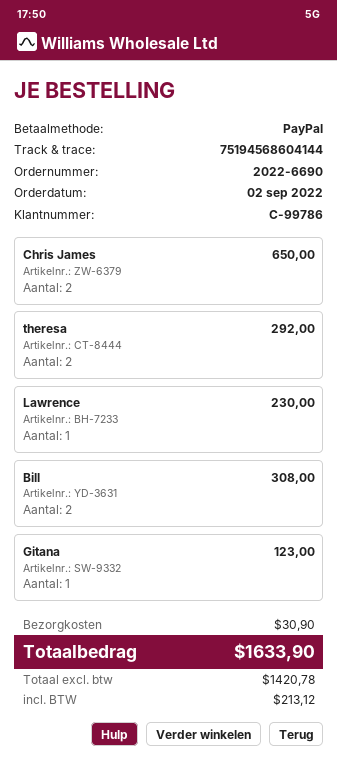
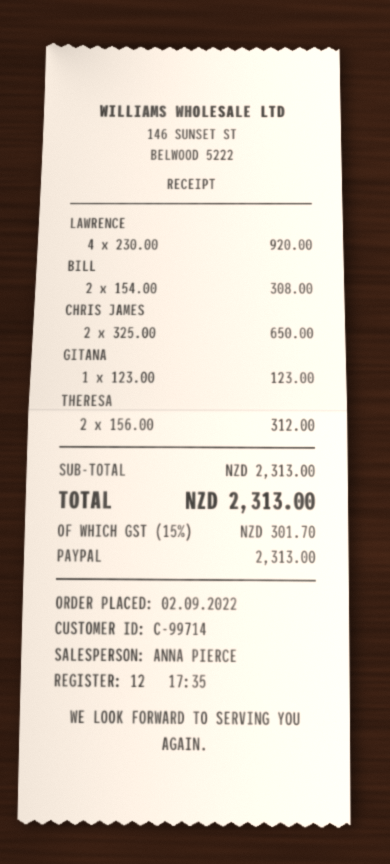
customer number: C-99786 -> C-99714
theresa: 2 for 292.00 -> 2 for 312.00
Lawrence: 1 for 230.00 -> 4 for 920.00
shipping: 30.90 -> none
tax: 213.12 -> 301.70
total: 1633.90 -> 2313.00

